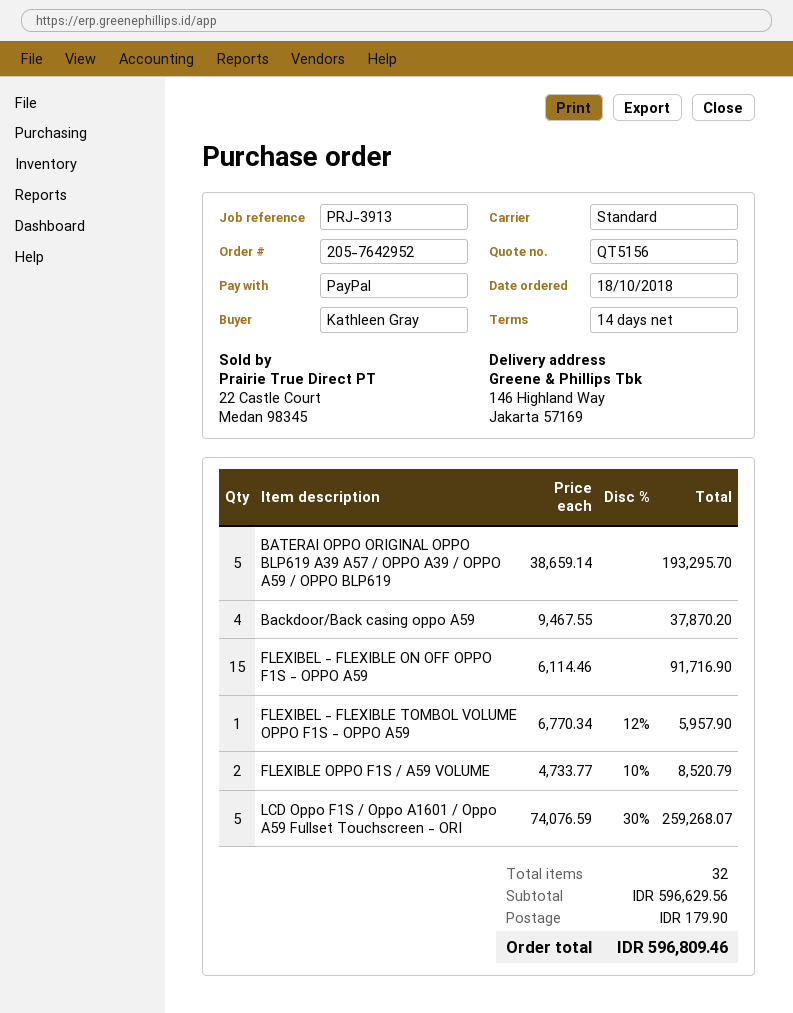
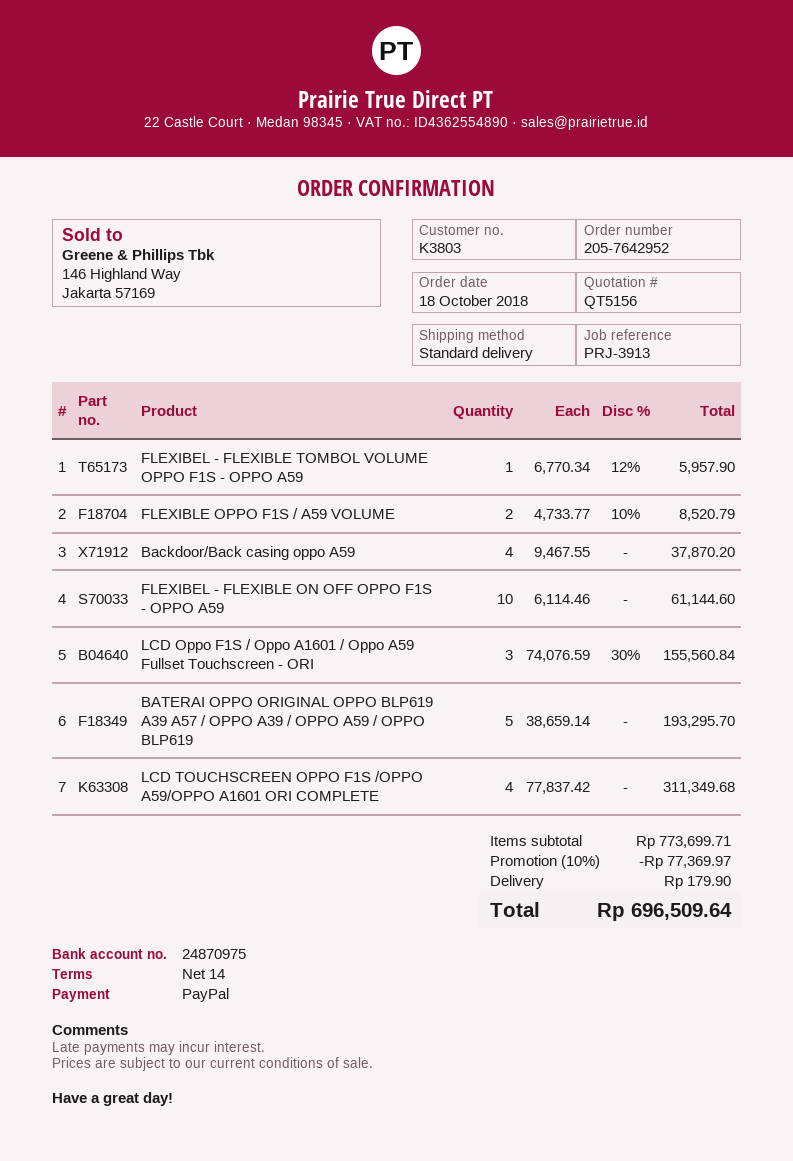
FLEXIBEL - FLEXIBLE ON OFF OPPO F1S - OPPO A59: 15 x 6114.46 = 91716.90 -> 10 x 6114.46 = 61144.60
LCD Oppo F1S / Oppo A1601 / Oppo A59 Fullset Touchscreen - ORI: 5 x 74076.59 - 30% = 259268.07 -> 3 x 74076.59 - 30% = 155560.84
LCD TOUCHSCREEN OPPO F1S /OPPO A59/OPPO A1601 ORI COMPLETE: none -> 4 x 77837.42 = 311349.68
subtotal: 596629.56 -> 773699.71
discount: none -> 10% = 77369.97
total: 596809.46 -> 696509.64

